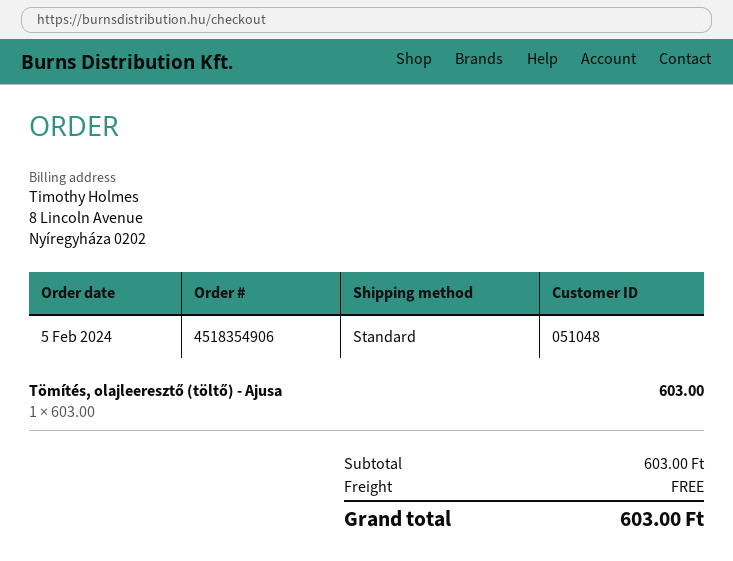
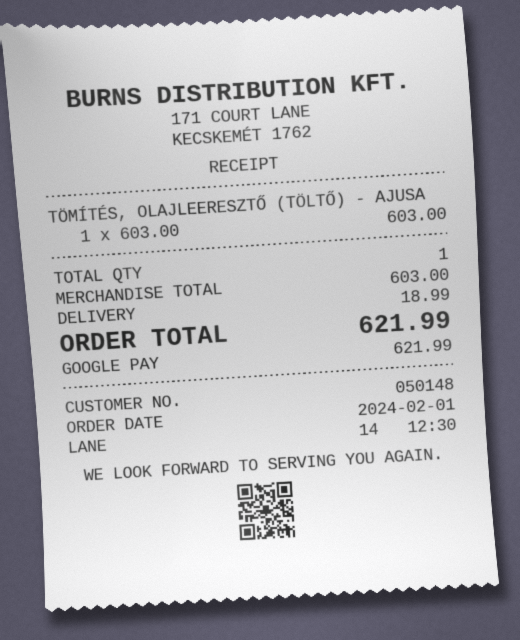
order date: 2024-02-05 -> 2024-02-01
customer number: 051048 -> 050148
shipping: 0.00 -> 18.99
total: 603.00 -> 621.99

